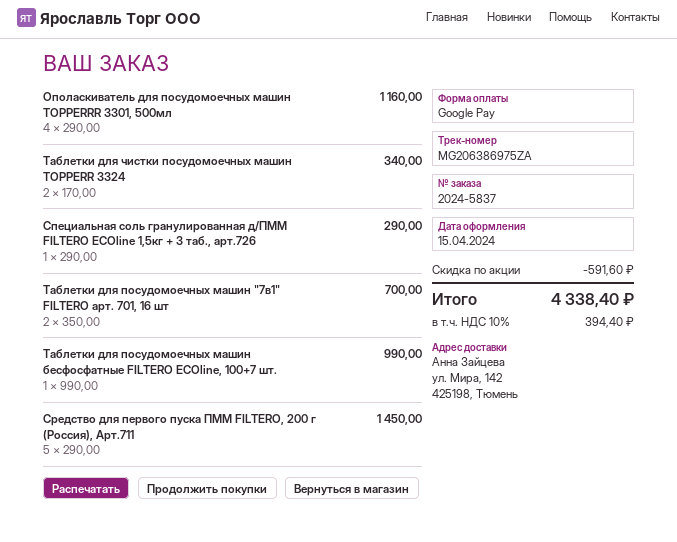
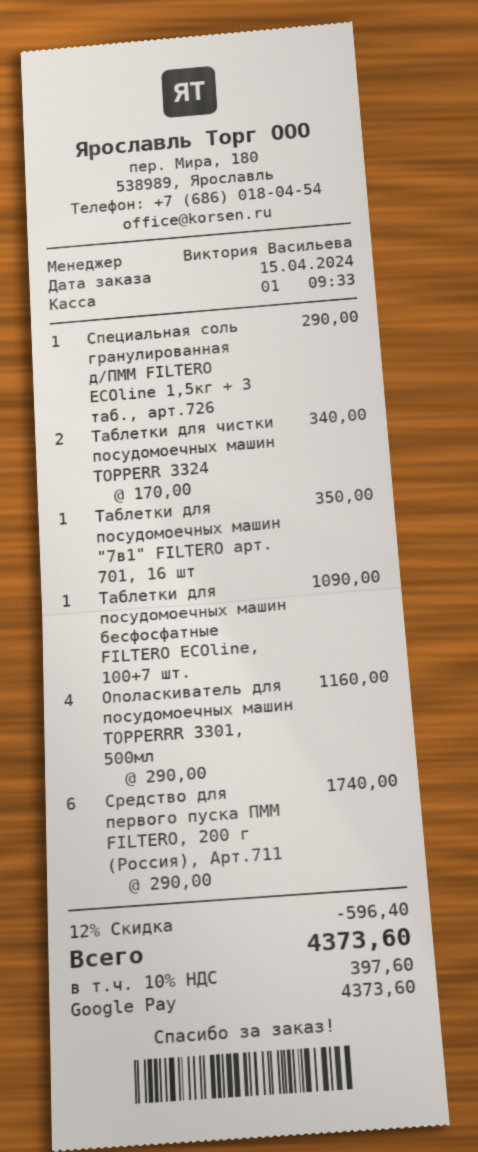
Таблетки для посудомоечных машин "7в1" FILTERO арт. 701, 16 шт: 2 x 350.00 = 700.00 -> 1 x 350.00 = 350.00
Таблетки для посудомоечных машин бесфосфатные FILTERO ECOline, 100+7 шт.: 1 x 990.00 = 990.00 -> 1 x 1090.00 = 1090.00
Средство для первого пуска ПММ FILTERO, 200 г (Россия), Арт.711: 5 x 290.00 = 1450.00 -> 6 x 290.00 = 1740.00
discount: 591.60 -> 596.40
tax: 10% = 394.40 -> 10% = 397.60
total: 4338.40 -> 4373.60

